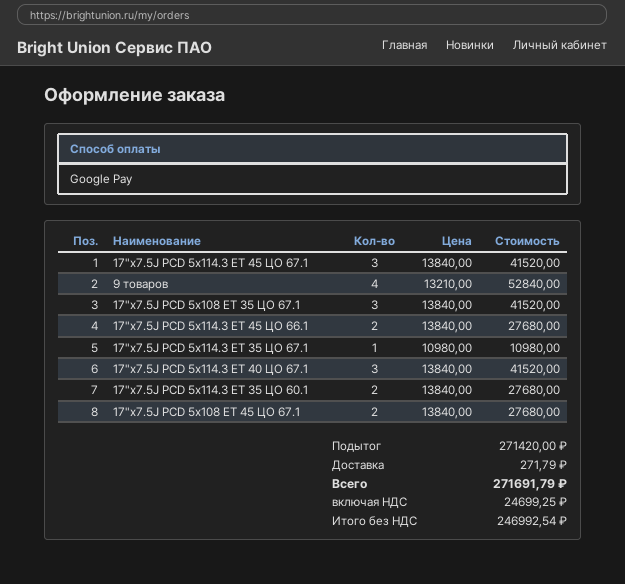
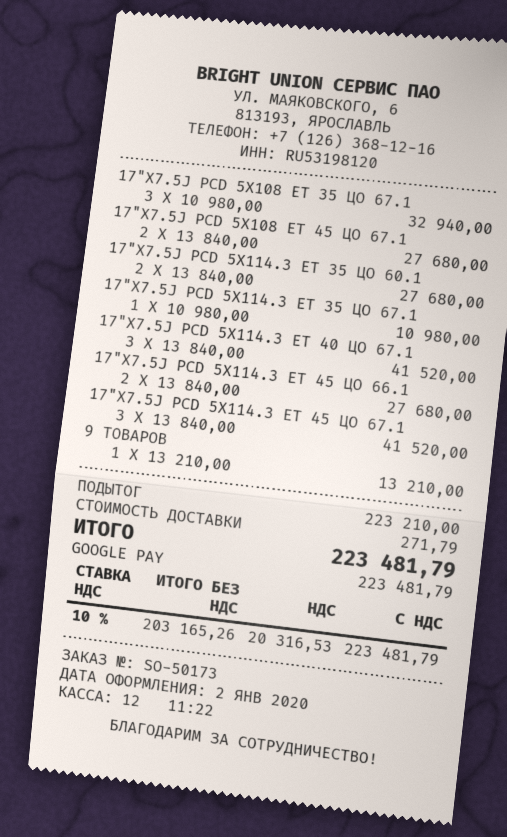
9 товаров: 4 x 13210.00 = 52840.00 -> 1 x 13210.00 = 13210.00
17"x7.5J PCD 5x108 ЕТ 35 ЦО 67.1: 3 x 13840.00 = 41520.00 -> 3 x 10980.00 = 32940.00
subtotal: 271420.00 -> 223210.00
net: 246992.54 -> 203165.26
tax: 24699.25 -> 20316.53
total: 271691.79 -> 223481.79

